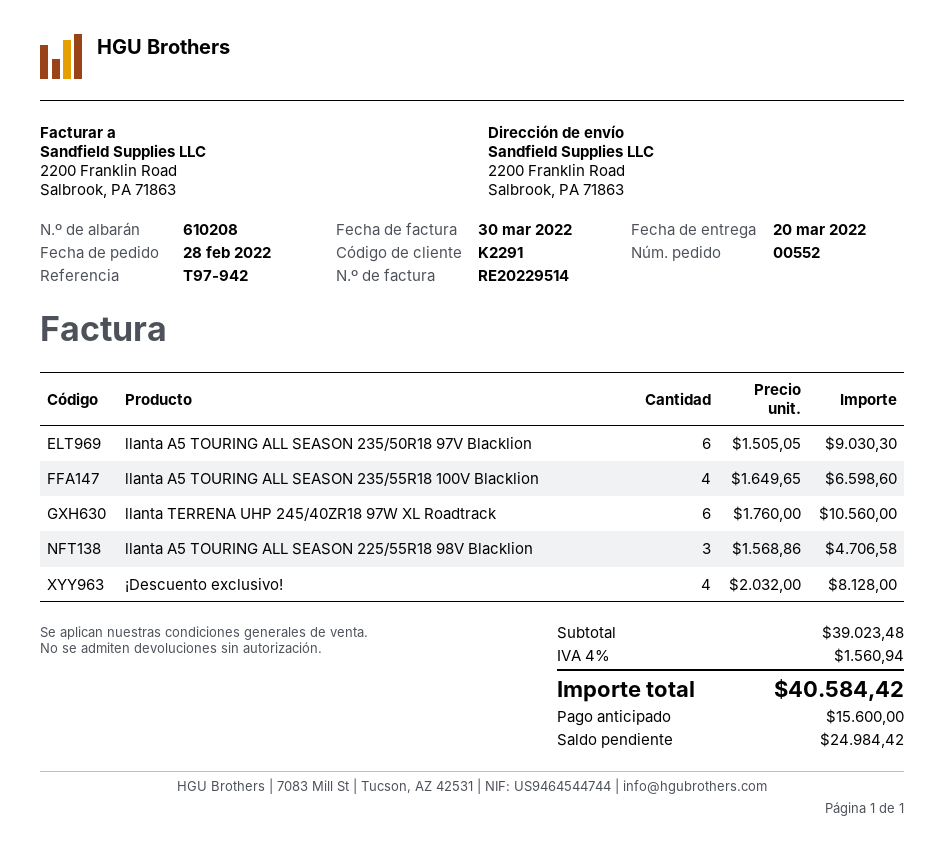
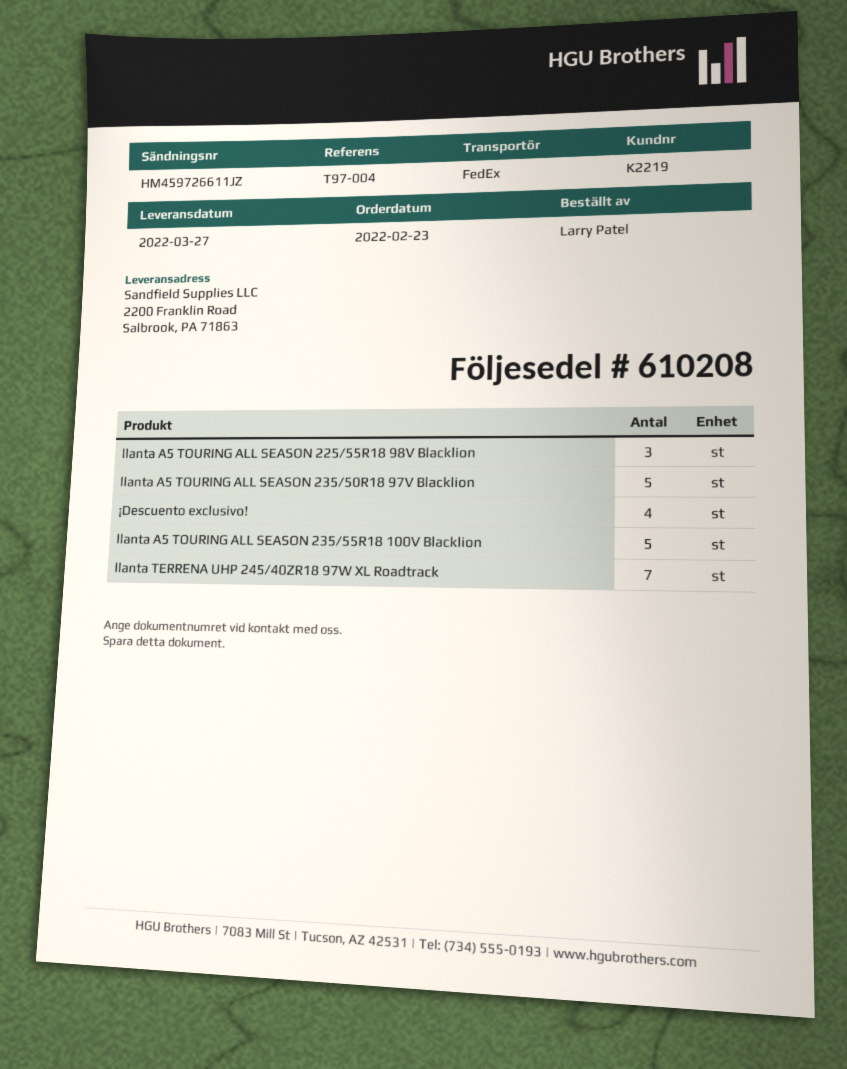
order date: 2022-02-28 -> 2022-02-23
delivery date: 2022-03-20 -> 2022-03-27
customer number: K2291 -> K2219
reference: T97-942 -> T97-004
llanta A5 TOURING ALL SEASON 235/50R18 97V Blacklion: 6 -> 5
llanta A5 TOURING ALL SEASON 235/55R18 100V Blacklion: 4 -> 5
llanta TERRENA UHP 245/40ZR18 97W XL Roadtrack: 6 -> 7

